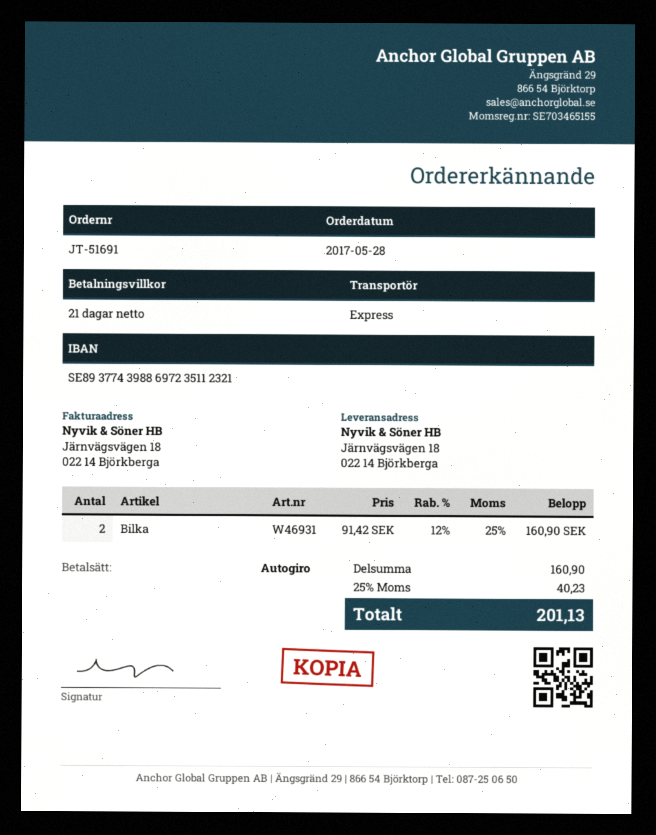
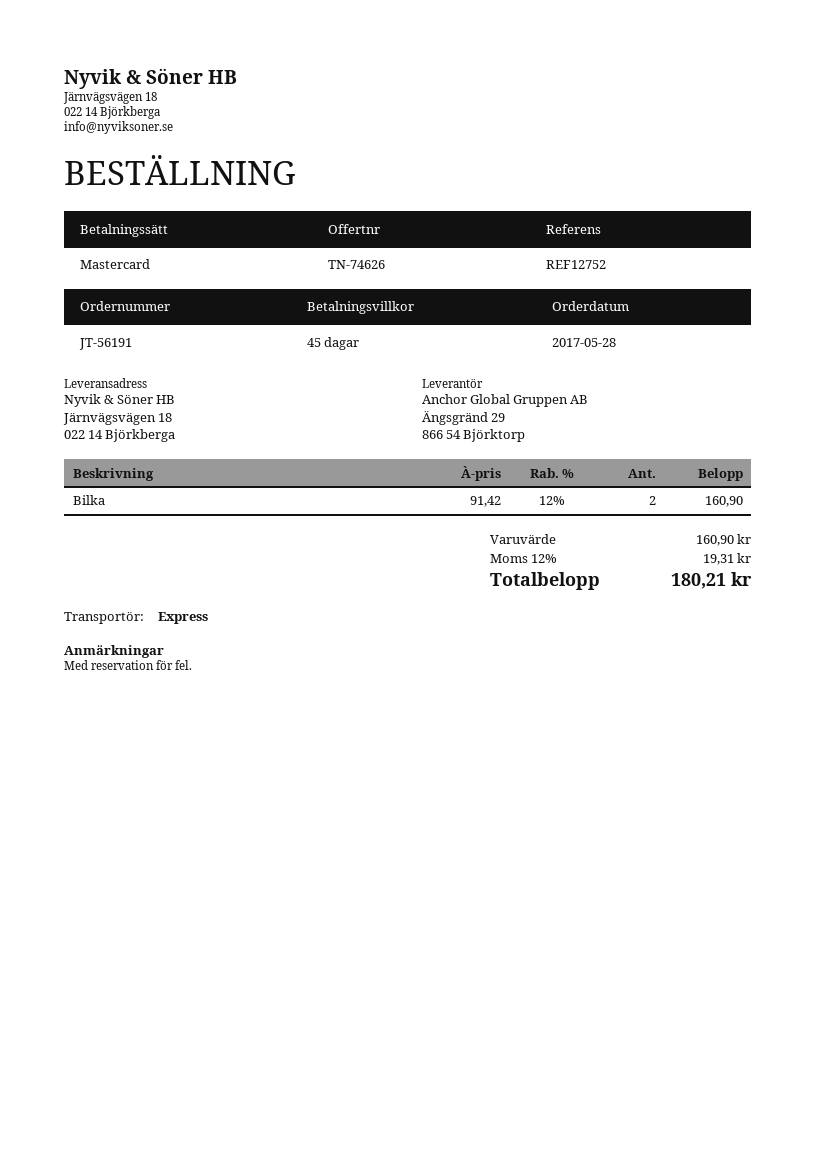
order number: JT-51691 -> JT-56191
payment terms: 21 days -> 45 days
payment method: direct debit -> Mastercard
tax: 25% = 40.23 -> 12% = 19.31
total: 201.13 -> 180.21

